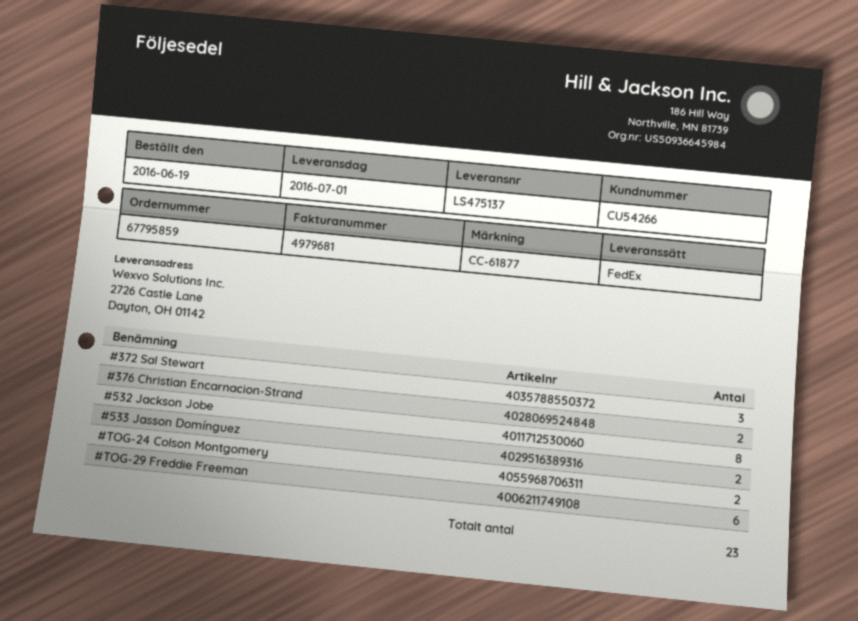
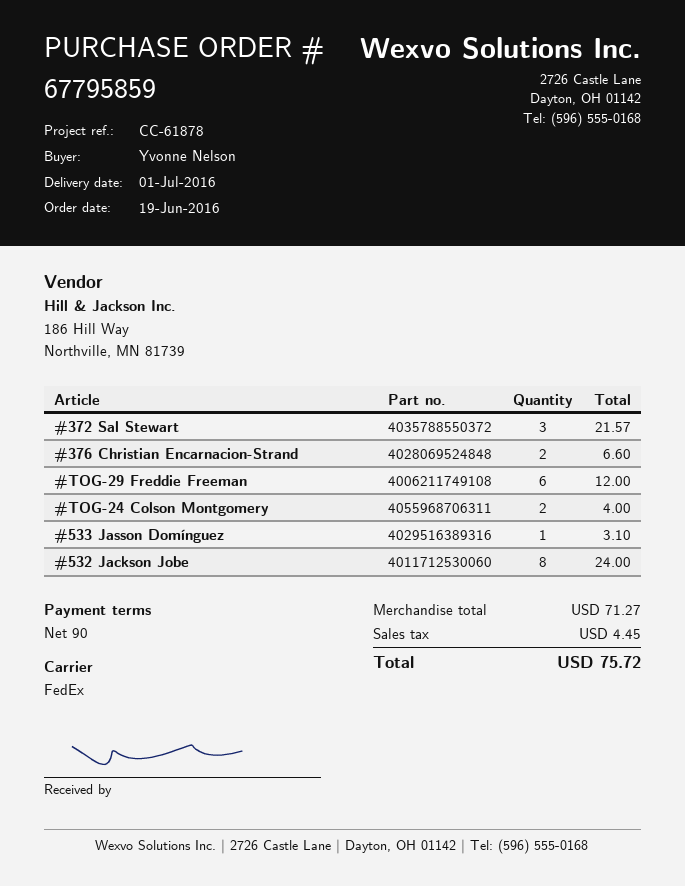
reference: CC-61877 -> CC-61878
#533 Jasson Domínguez: 2 -> 1

